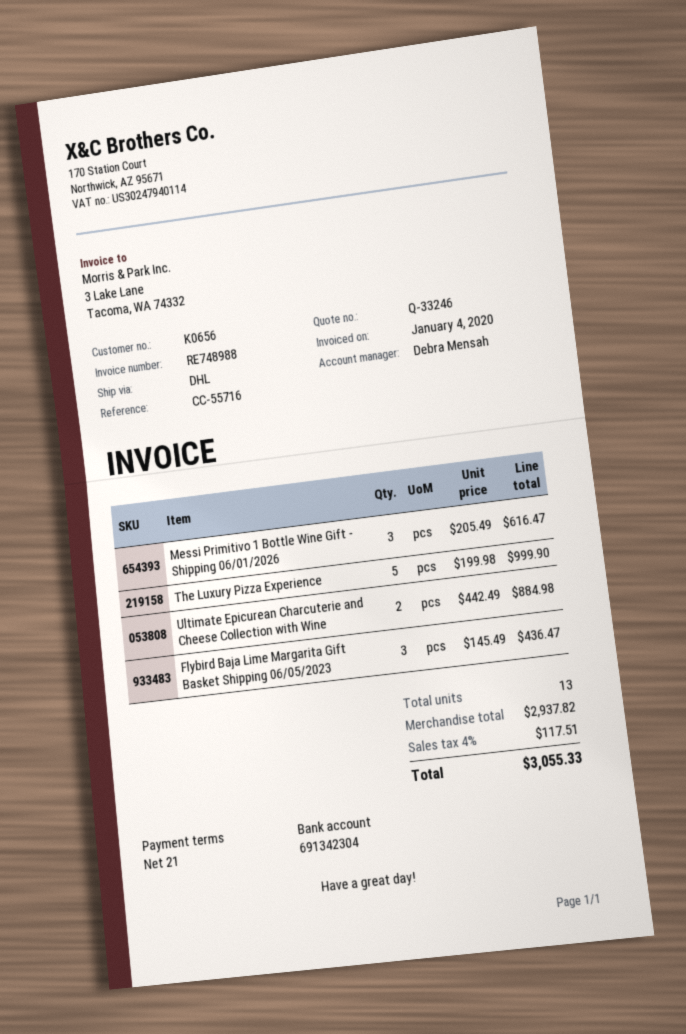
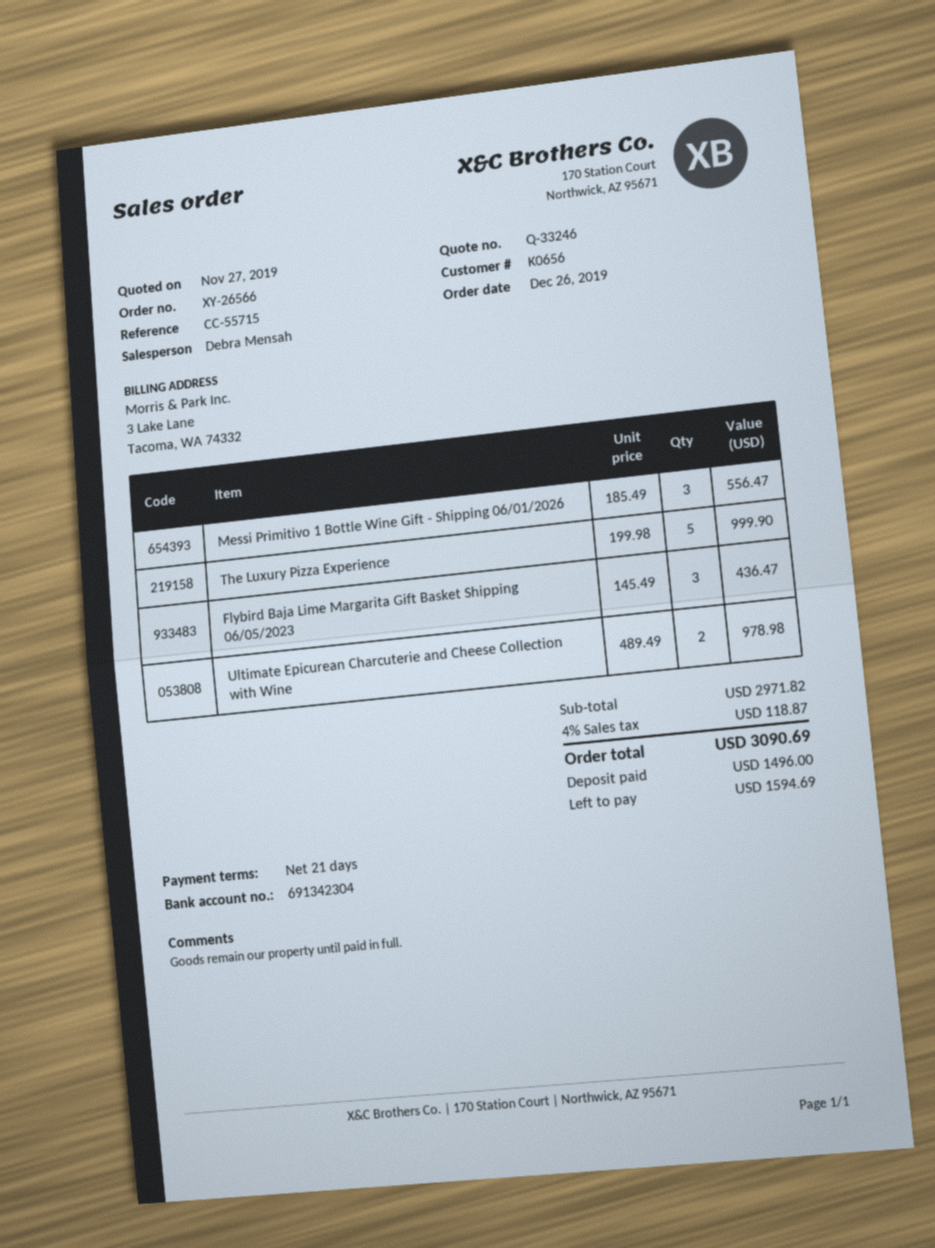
reference: CC-55716 -> CC-55715
Messi Primitivo 1 Bottle Wine Gift - Shipping 06/01/2026: 3 x 205.49 = 616.47 -> 3 x 185.49 = 556.47
Ultimate Epicurean Charcuterie and Cheese Collection with Wine: 2 x 442.49 = 884.98 -> 2 x 489.49 = 978.98
subtotal: 2937.82 -> 2971.82
tax: 4% = 117.51 -> 4% = 118.87
total: 3055.33 -> 3090.69

